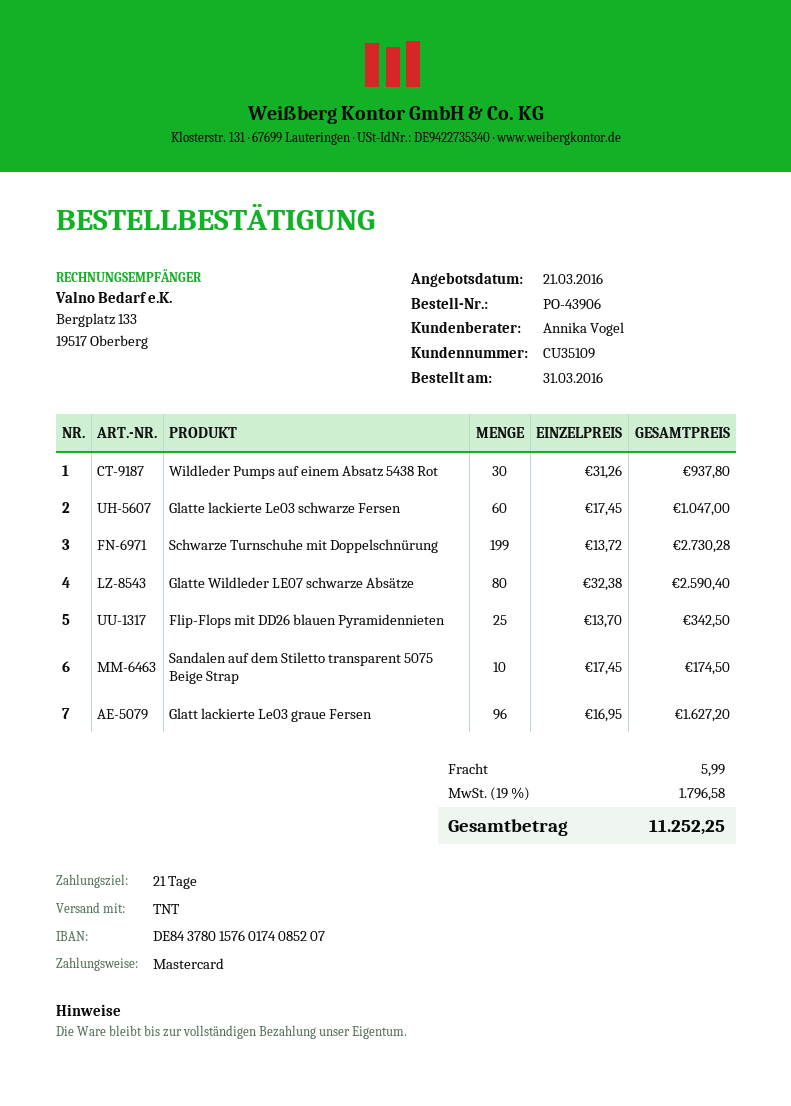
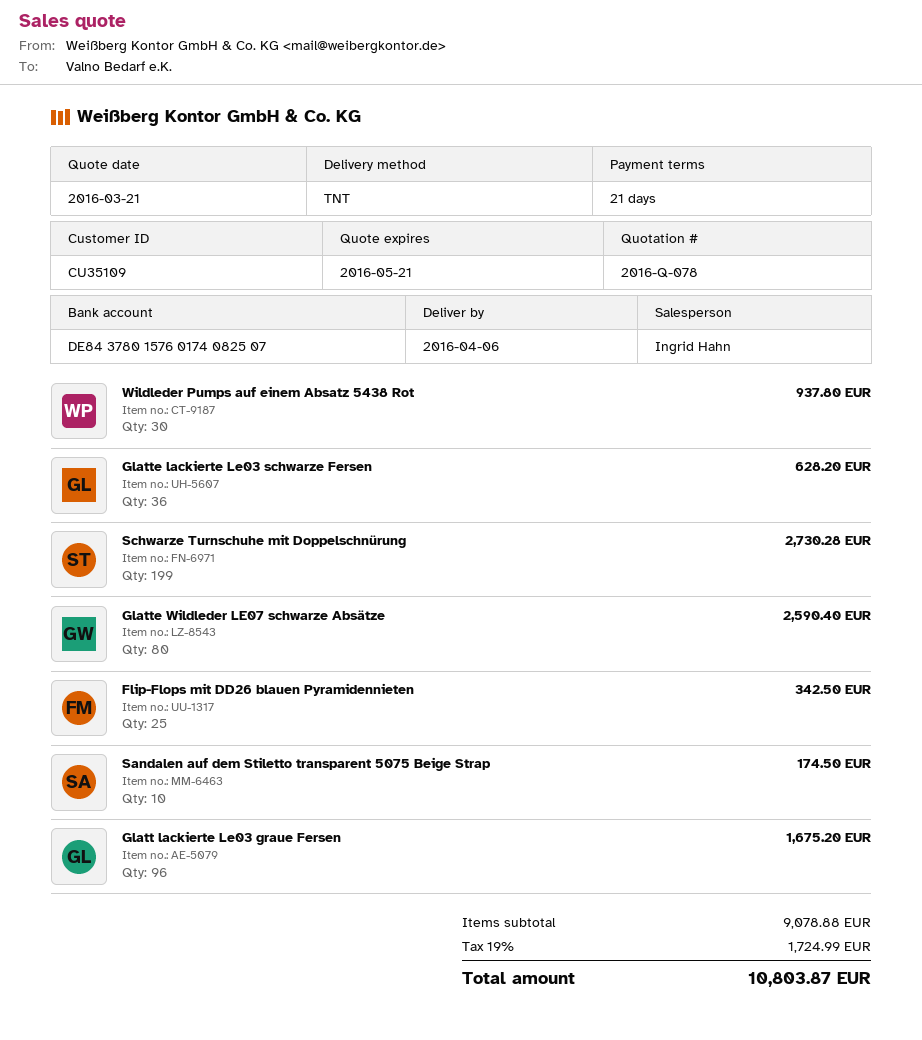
sales rep: Annika Vogel -> Ingrid Hahn
bank account: DE84378015760174085207 -> DE84378015760174082507
Glatte lackierte Le03 schwarze Fersen: 60 for 1047.00 -> 36 for 628.20
Glatt lackierte Le03 graue Fersen: 96 for 1627.20 -> 96 for 1675.20
shipping: 5.99 -> none
tax: 19% = 1796.58 -> 19% = 1724.99
total: 11252.25 -> 10803.87

